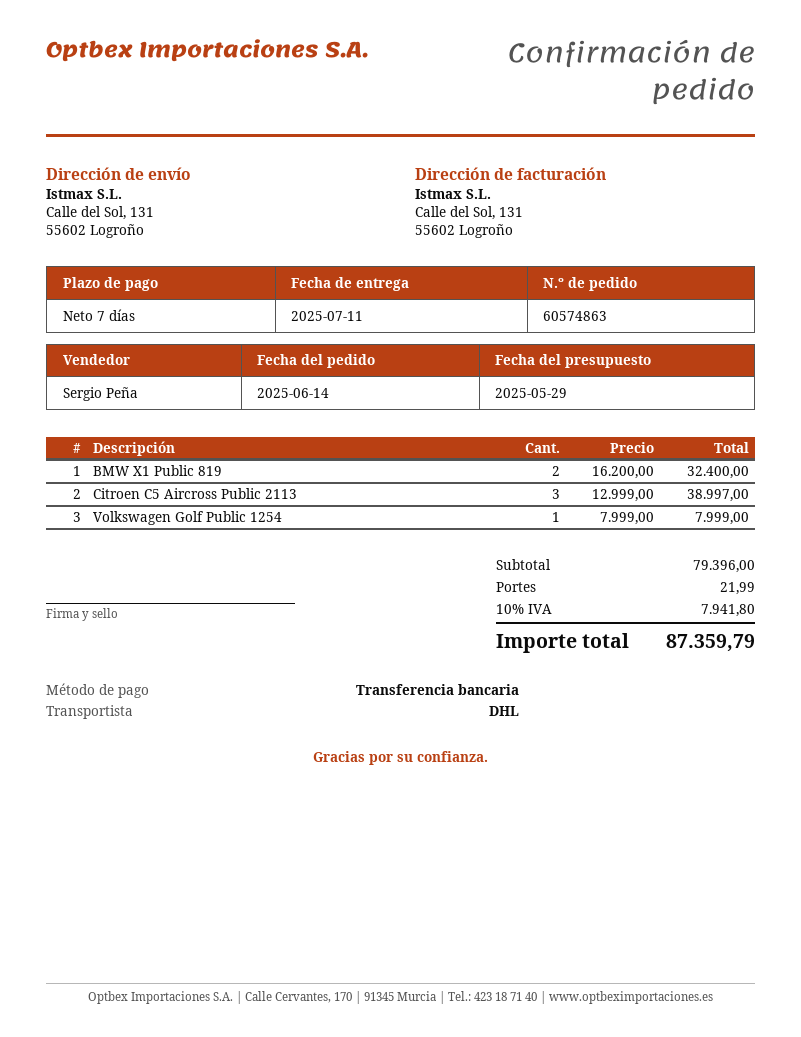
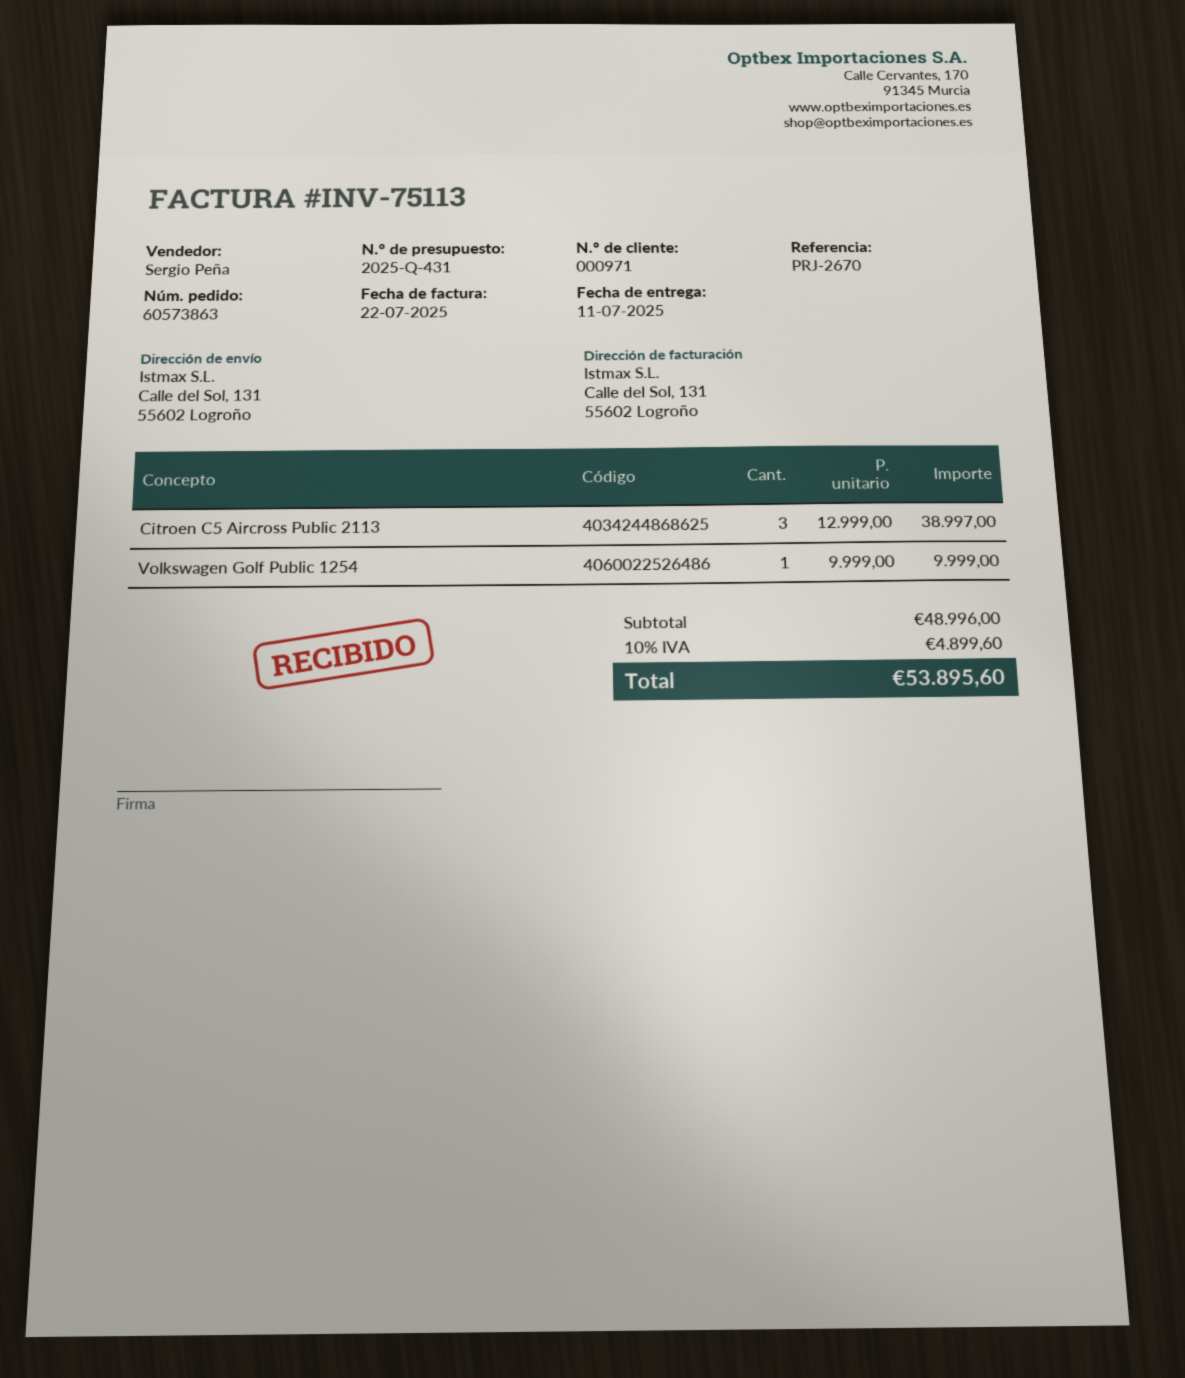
order number: 60574863 -> 60573863
BMW X1 Public 819: 2 x 16200.00 = 32400.00 -> none
Volkswagen Golf Public 1254: 1 x 7999.00 = 7999.00 -> 1 x 9999.00 = 9999.00
subtotal: 79396.00 -> 48996.00
shipping: 21.99 -> none
tax: 10% = 7941.80 -> 10% = 4899.60
total: 87359.79 -> 53895.60

